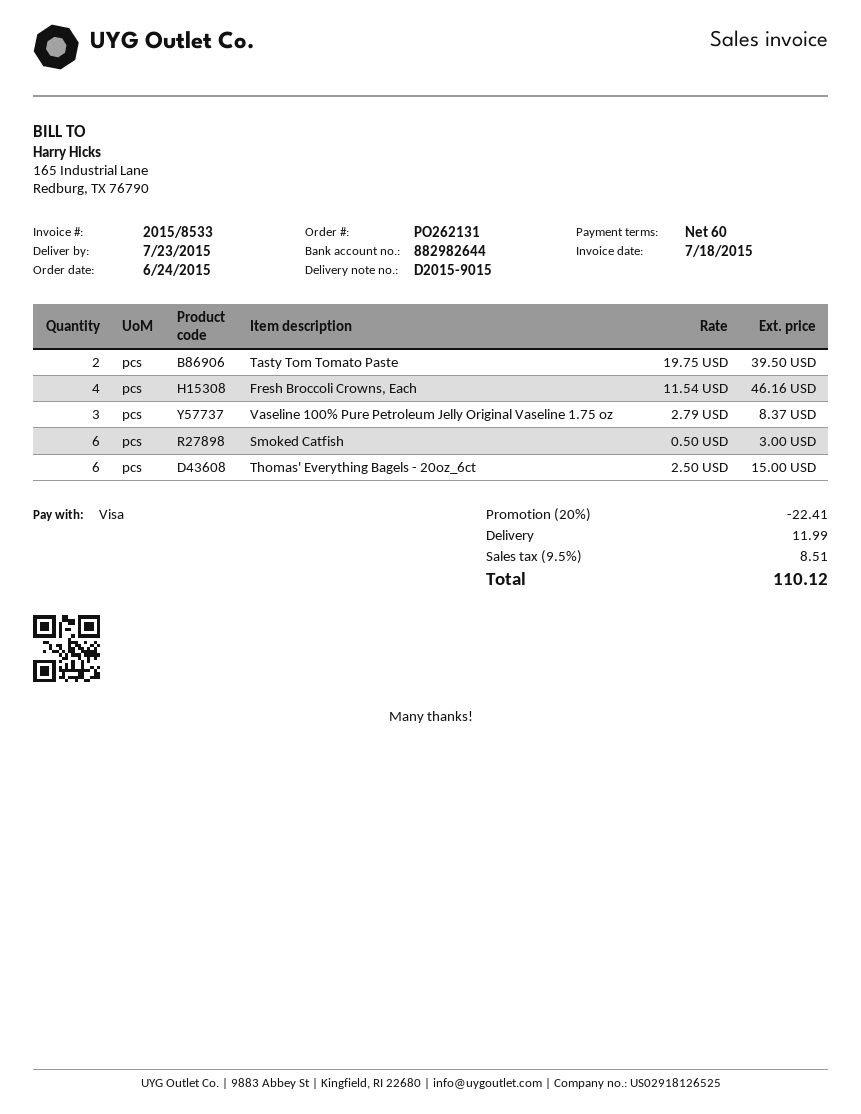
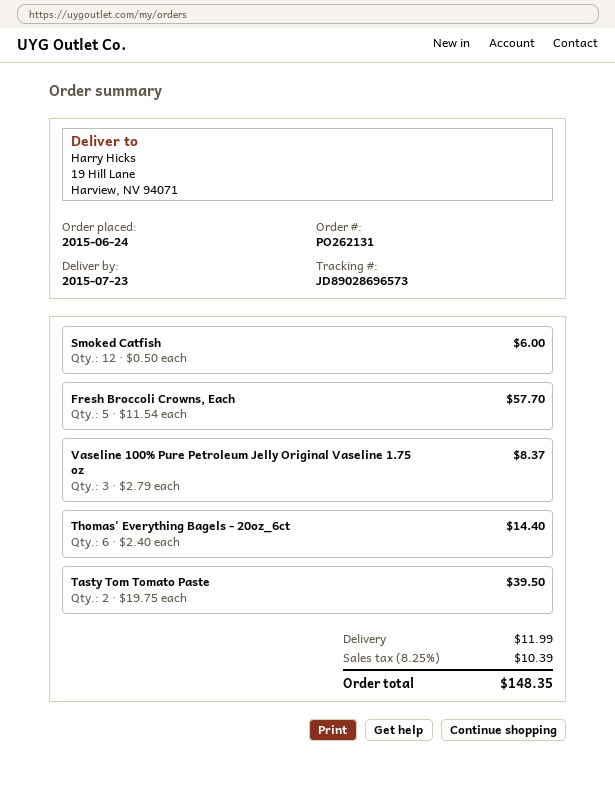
Fresh Broccoli Crowns, Each: 4 x 11.54 = 46.16 -> 5 x 11.54 = 57.70
Smoked Catfish: 6 x 0.50 = 3.00 -> 12 x 0.50 = 6.00
Thomas' Everything Bagels - 20oz_6ct: 6 x 2.50 = 15.00 -> 6 x 2.40 = 14.40
discount: 20% = 22.41 -> none
tax: 9.5% = 8.51 -> 8.25% = 10.39
total: 110.12 -> 148.35

